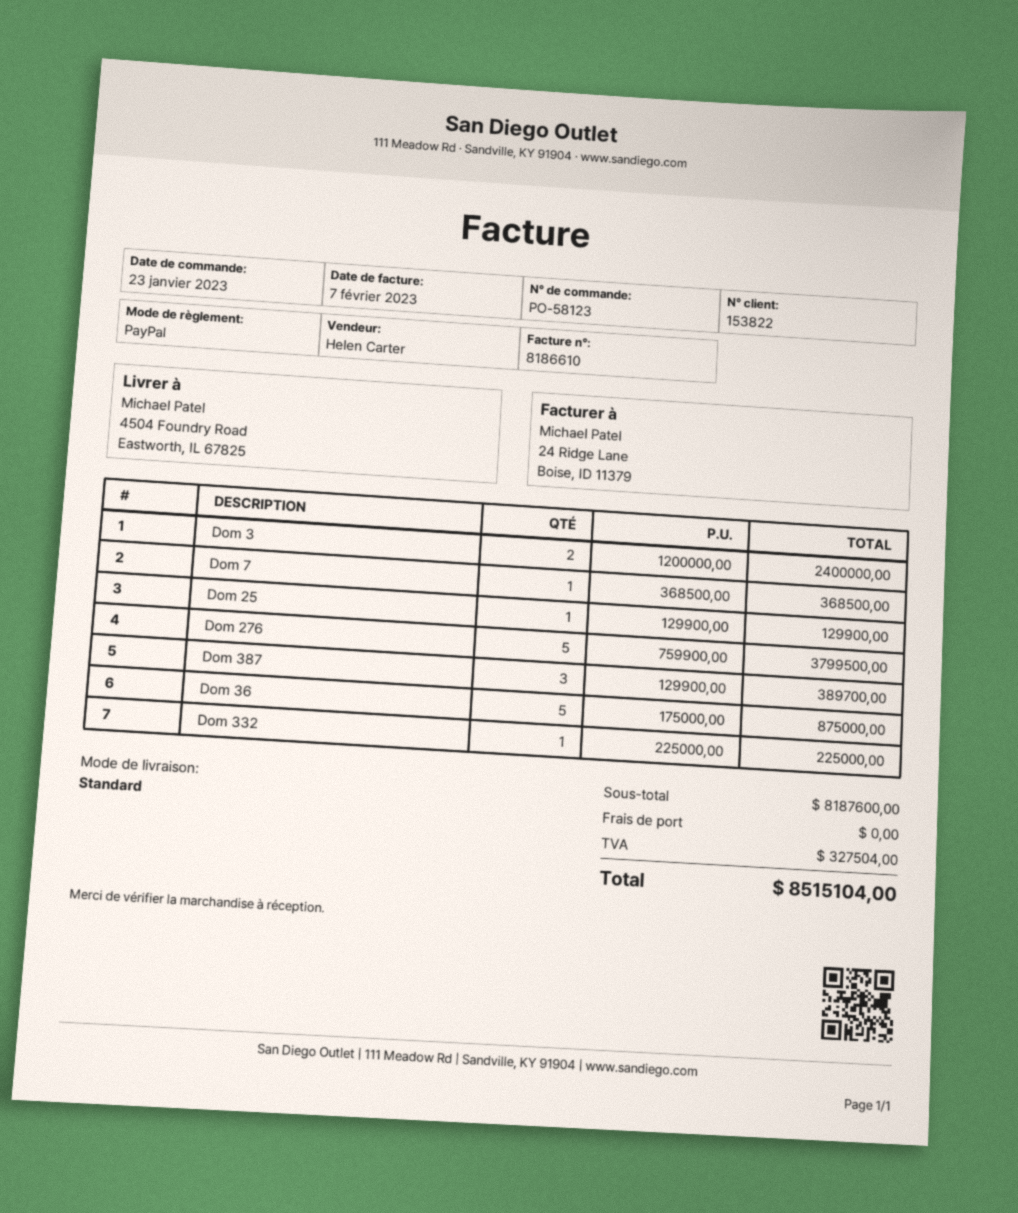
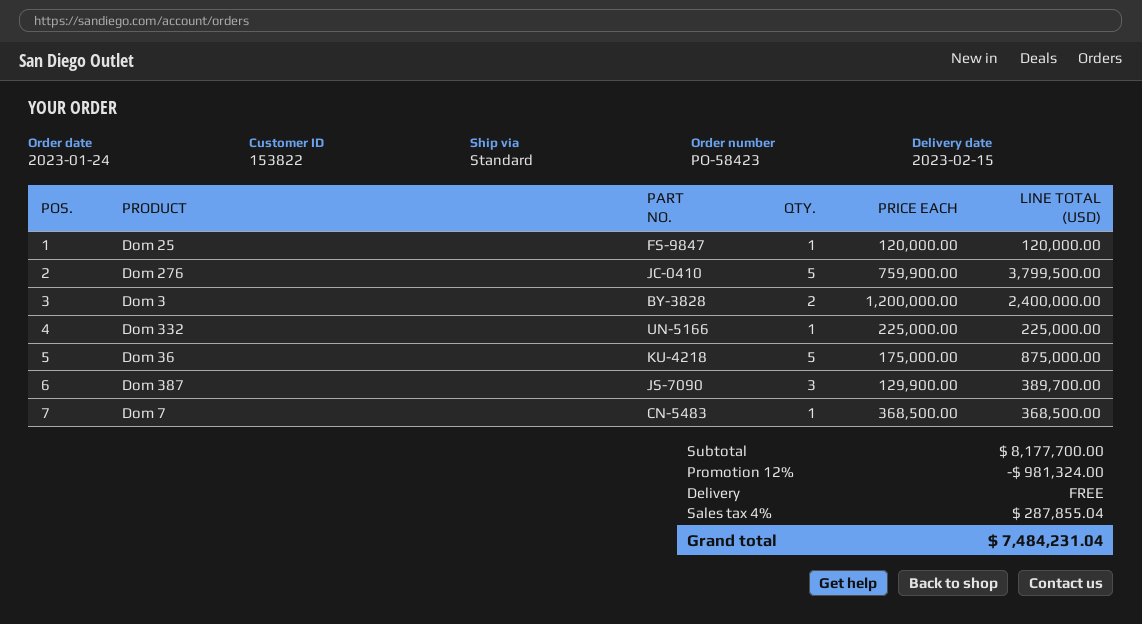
order number: PO-58123 -> PO-58423
order date: 2023-01-23 -> 2023-01-24
Dom 25: 1 x 129900.00 = 129900.00 -> 1 x 120000.00 = 120000.00
subtotal: 8187600.00 -> 8177700.00
discount: none -> 12% = 981324.00
tax: 327504.00 -> 287855.04
total: 8515104.00 -> 7484231.04

